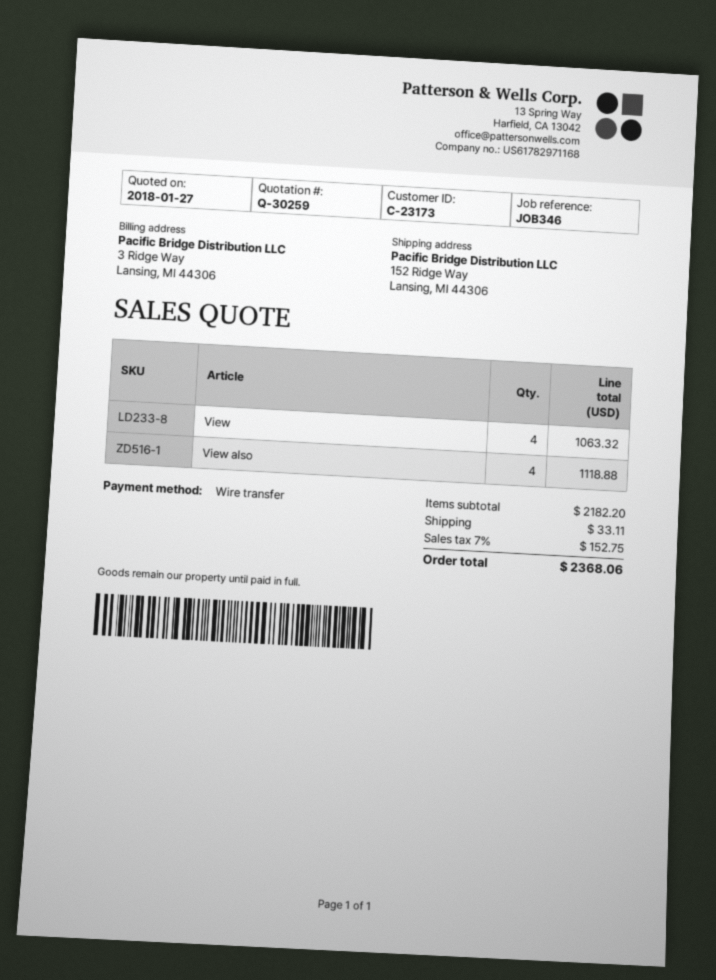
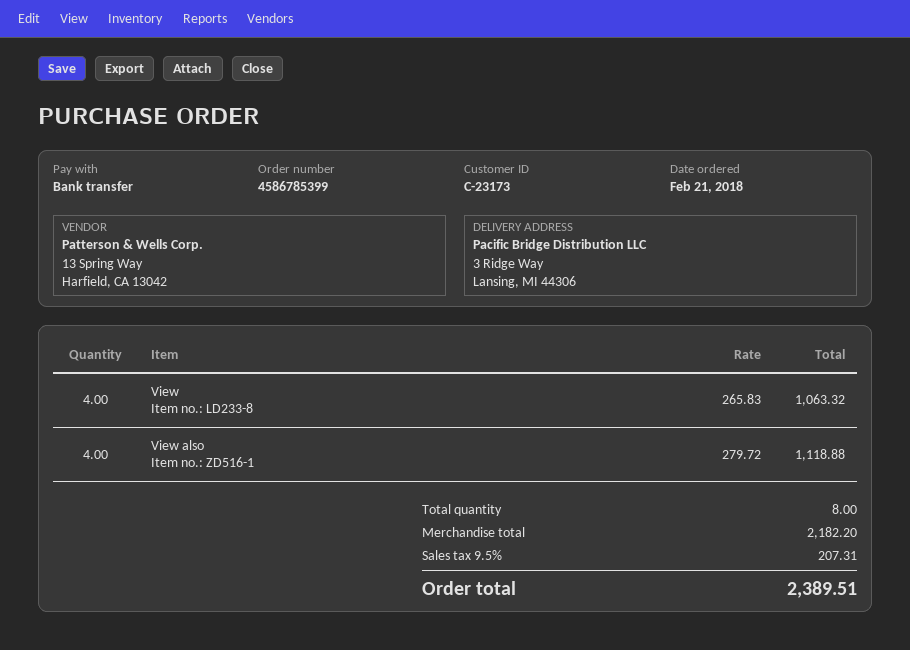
ship to: 152 Ridge Way, Lansing, MI 44306 -> 3 Ridge Way, Lansing, MI 44306
shipping: 33.11 -> none
tax: 7% = 152.75 -> 9.5% = 207.31
total: 2368.06 -> 2389.51

